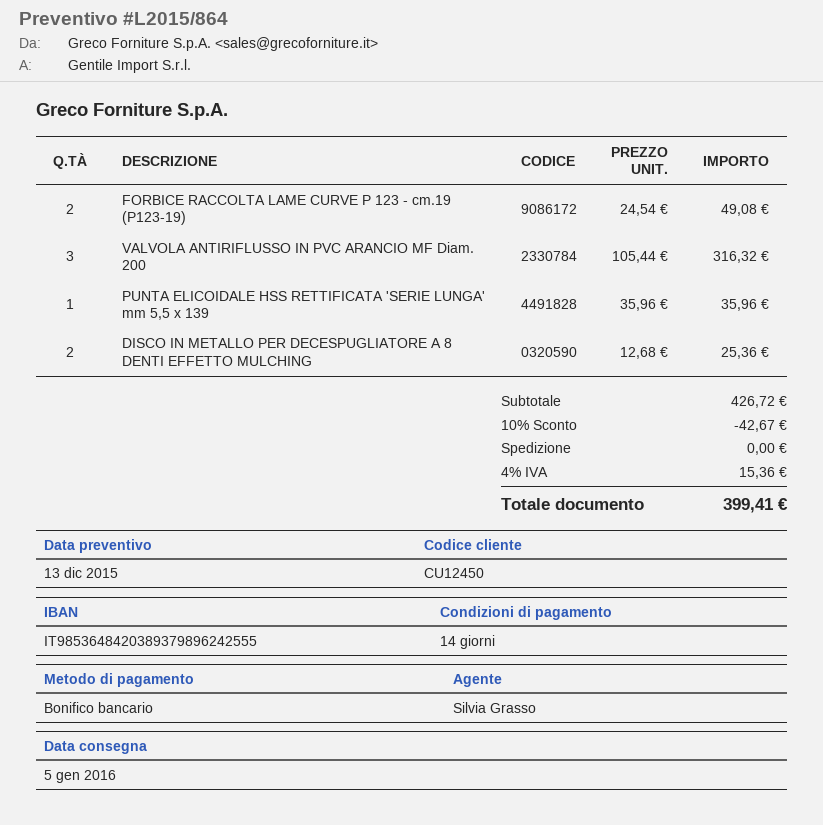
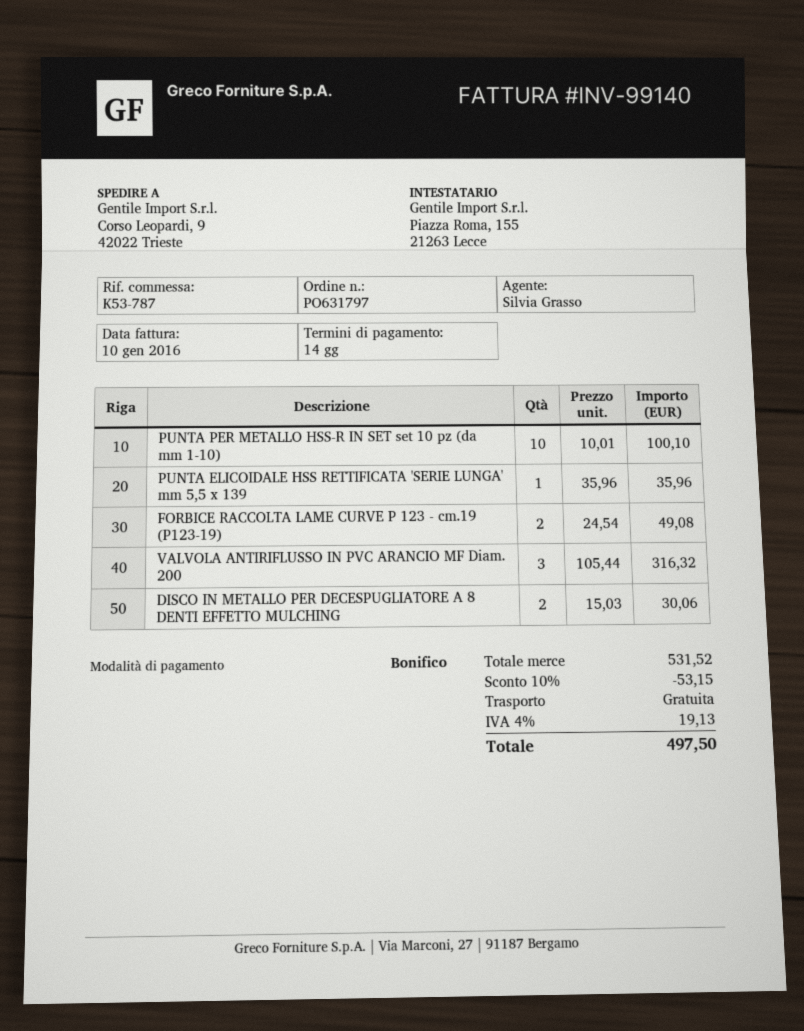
DISCO IN METALLO PER DECESPUGLIATORE A 8 DENTI EFFETTO MULCHING: 2 x 12.68 = 25.36 -> 2 x 15.03 = 30.06
PUNTA PER METALLO HSS-R IN SET set 10 pz (da mm 1-10): none -> 10 x 10.01 = 100.10
subtotal: 426.72 -> 531.52
discount: 10% = 42.67 -> 10% = 53.15
tax: 4% = 15.36 -> 4% = 19.13
total: 399.41 -> 497.50

